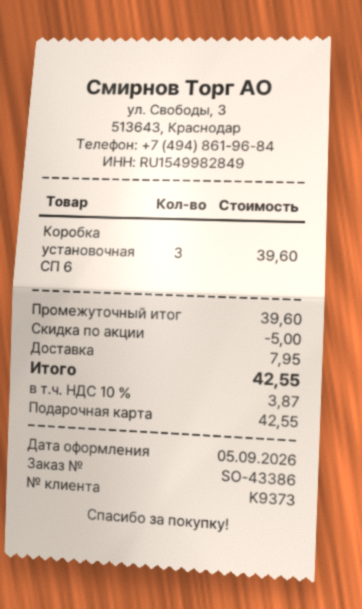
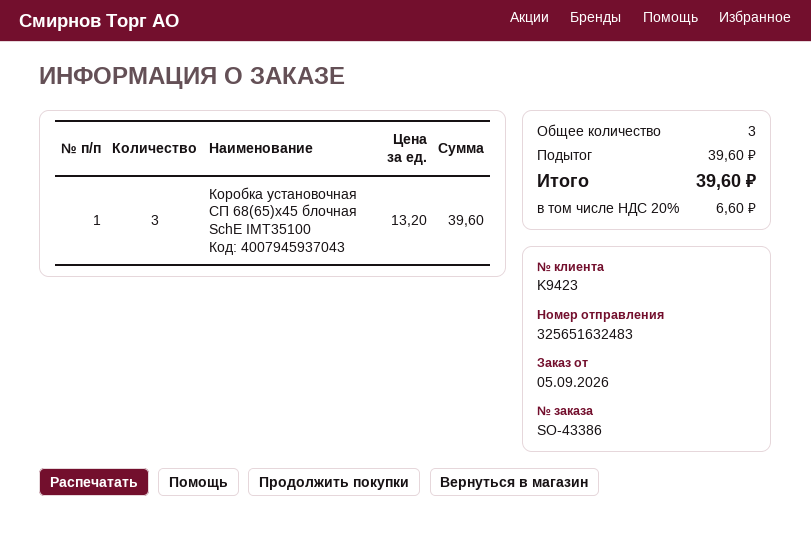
customer number: K9373 -> K9423
discount: 5.00 -> none
shipping: 7.95 -> none
tax: 10% = 3.87 -> 20% = 6.60
total: 42.55 -> 39.60

